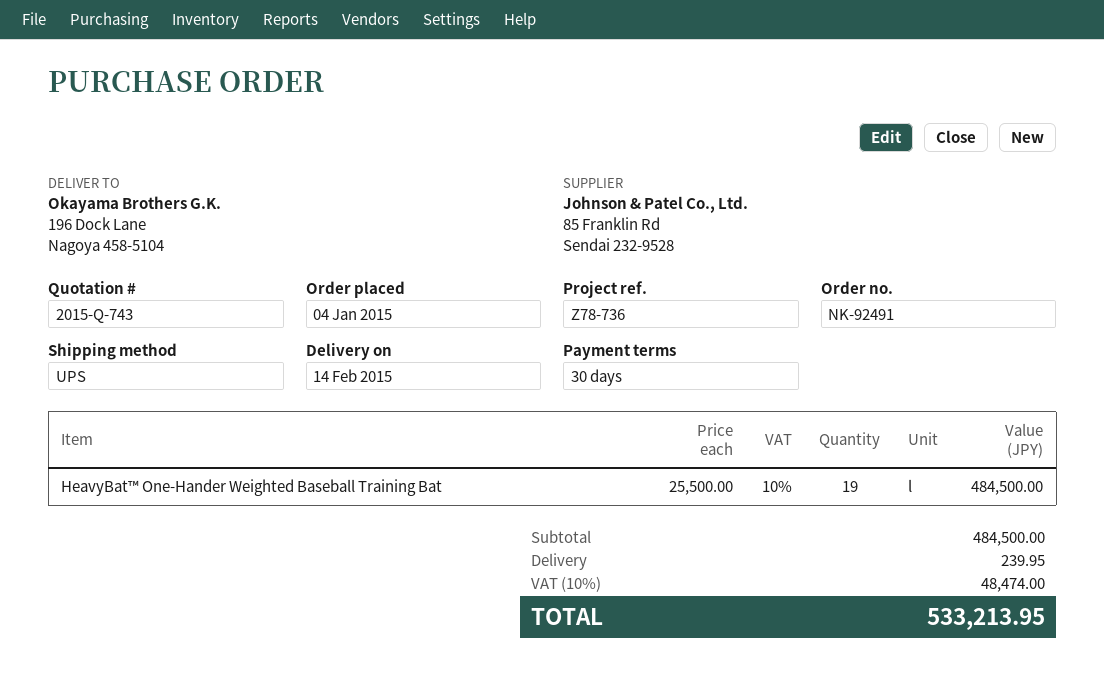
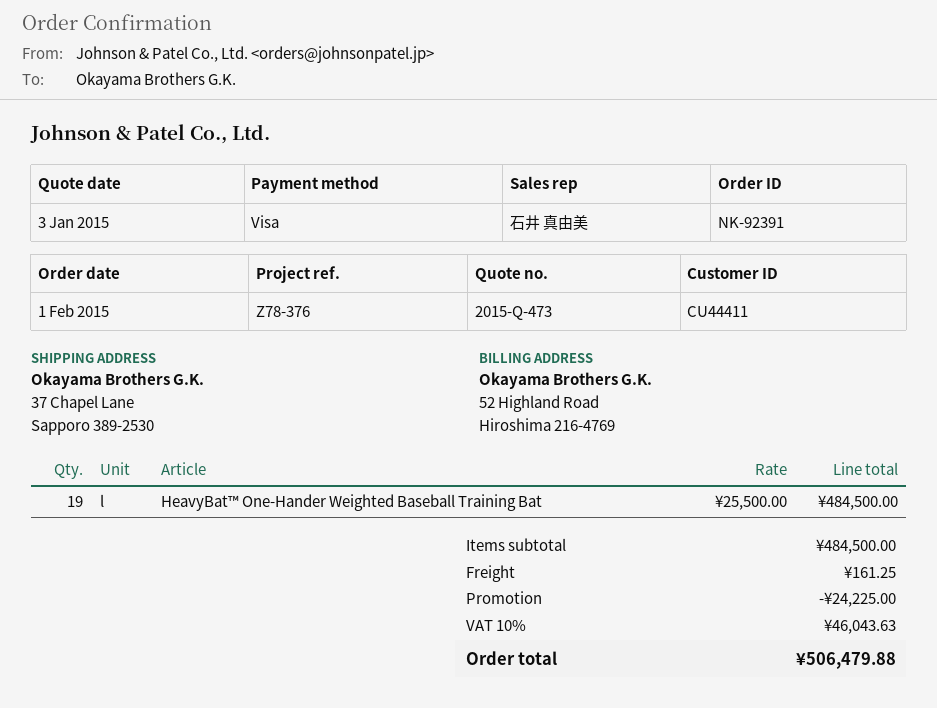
quote number: 2015-Q-743 -> 2015-Q-473
order number: NK-92491 -> NK-92391
order date: 2015-01-04 -> 2015-02-01
reference: Z78-736 -> Z78-376
ship to: 196 Dock Lane, Nagoya 458-5104 -> 37 Chapel Lane, Sapporo 389-2530
discount: none -> 24225.00
shipping: 239.95 -> 161.25
tax: 10% = 48474.00 -> 10% = 46043.63
total: 533213.95 -> 506479.88

